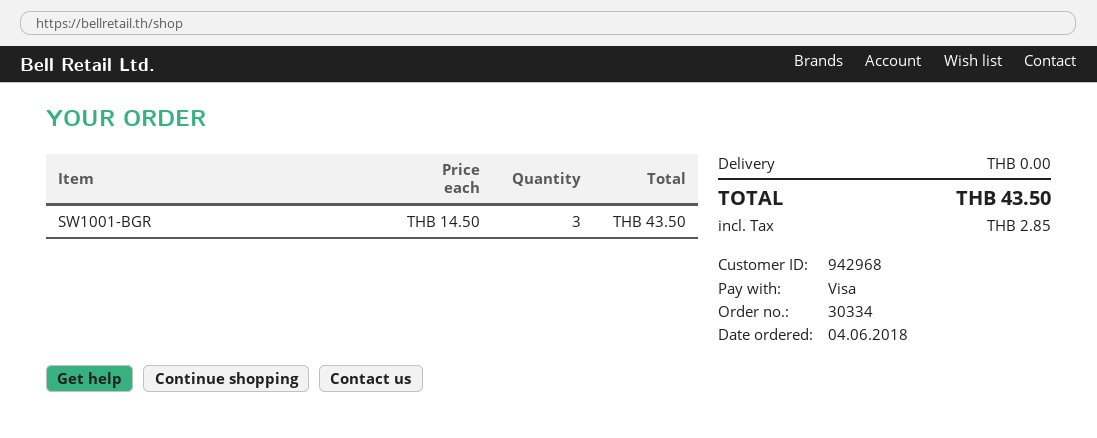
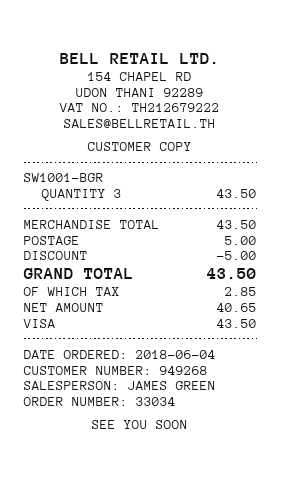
order number: 30334 -> 33034
customer number: 942968 -> 949268
discount: none -> 5.00
shipping: 0.00 -> 5.00

